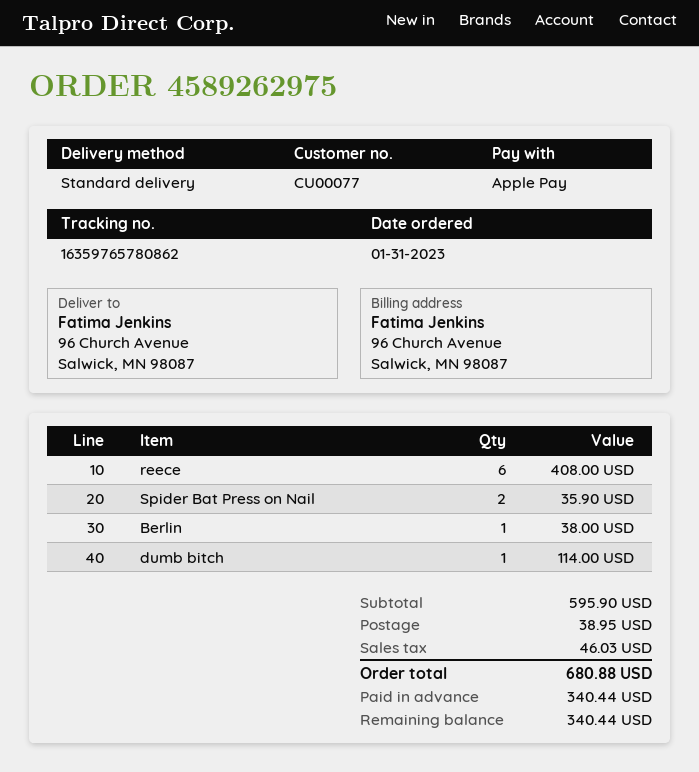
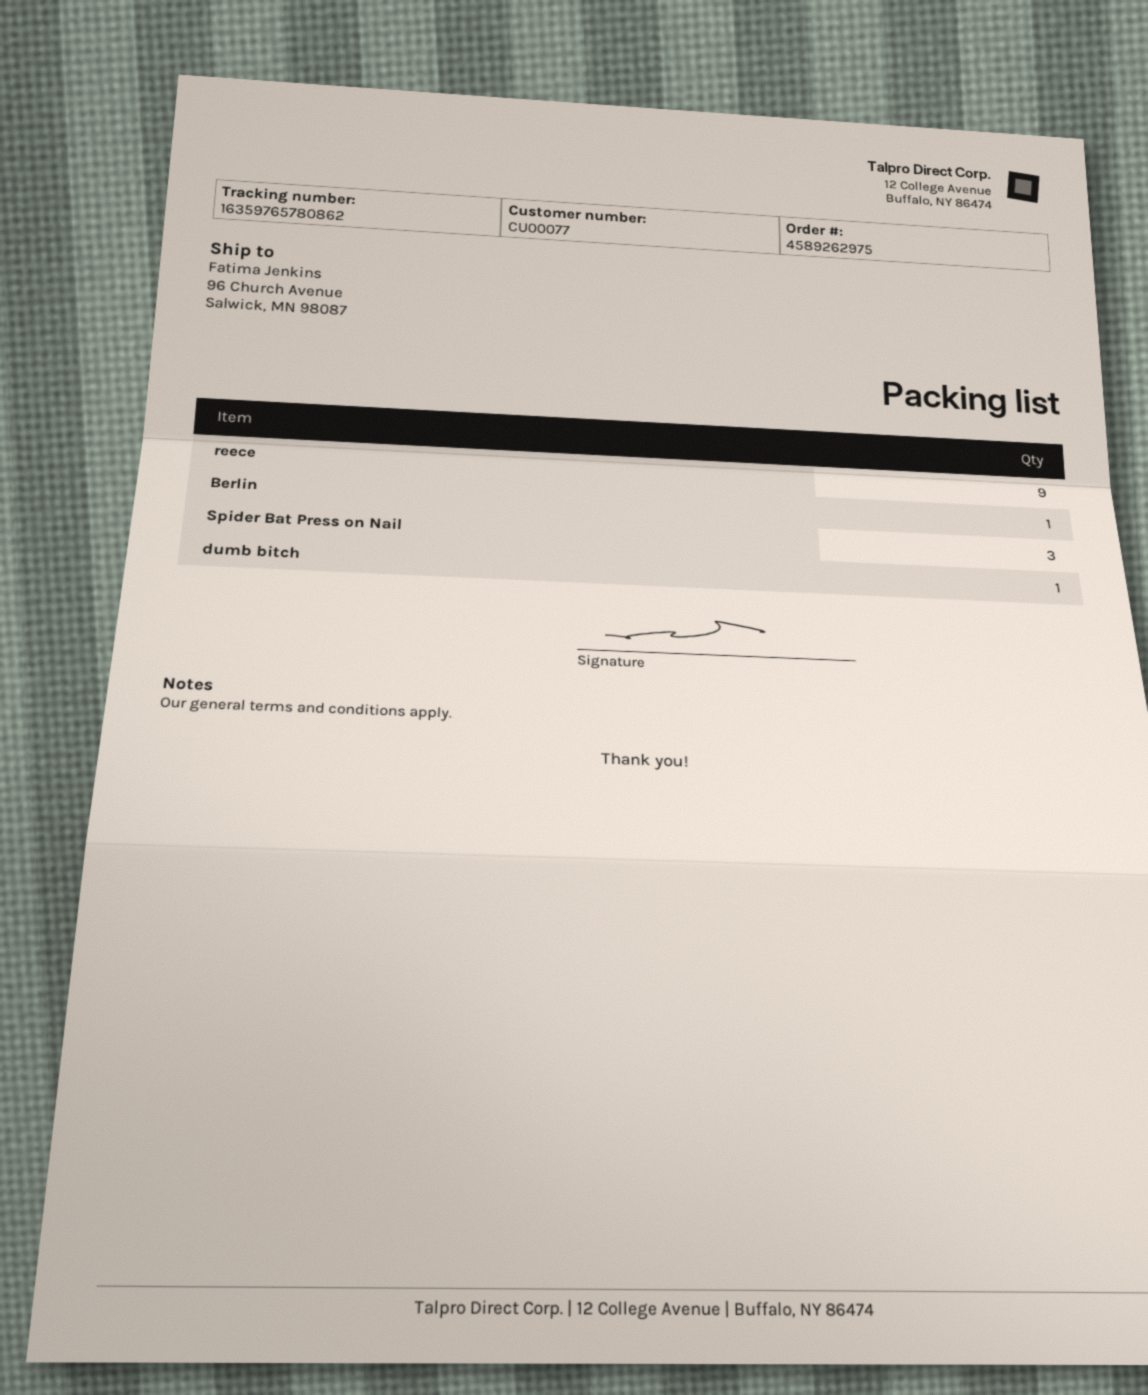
reece: 6 -> 9
Spider Bat Press on Nail: 2 -> 3

